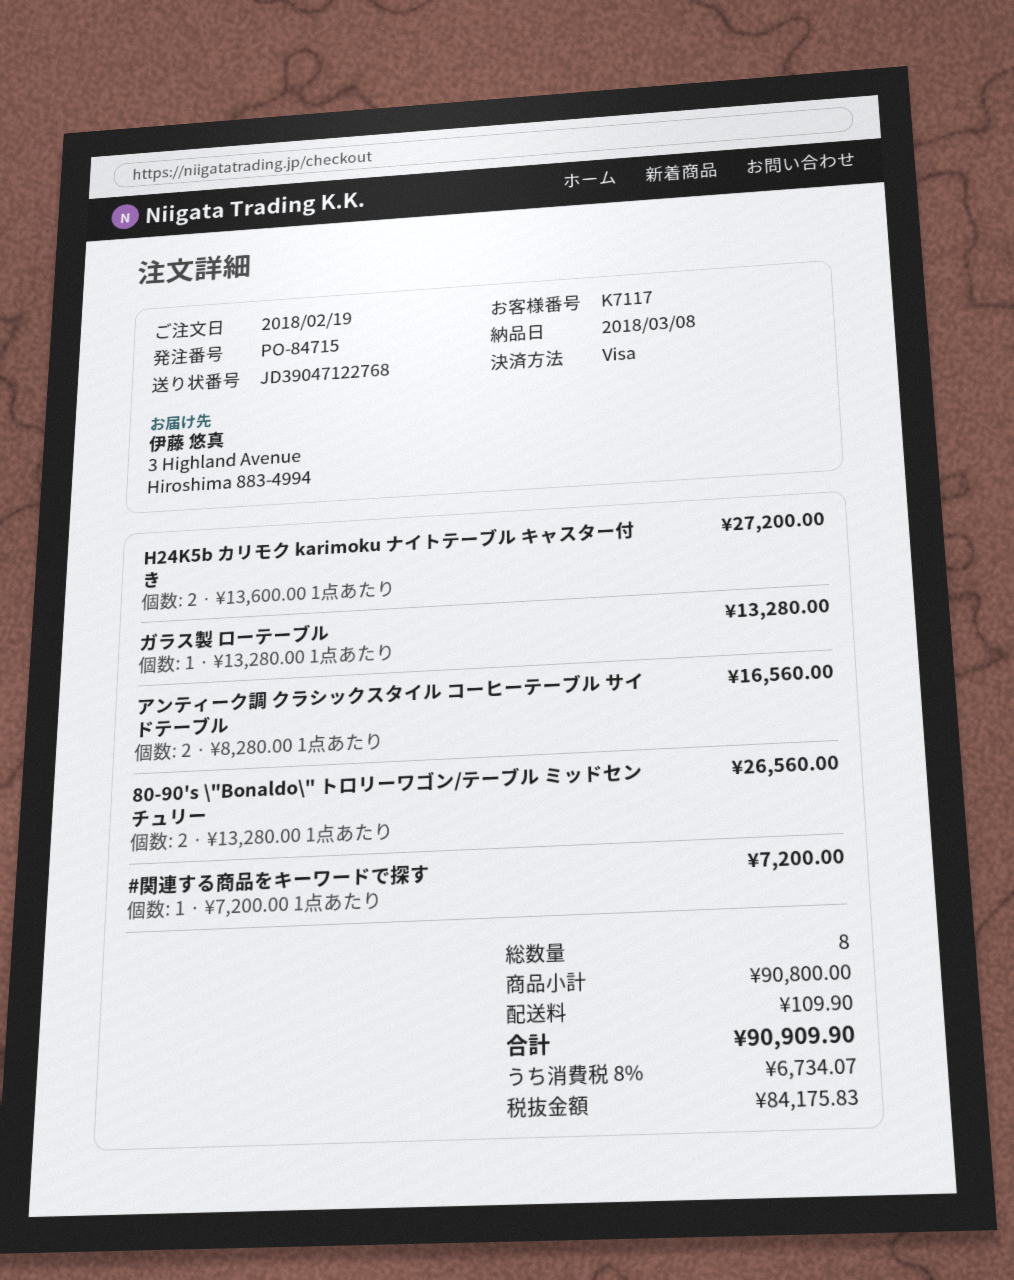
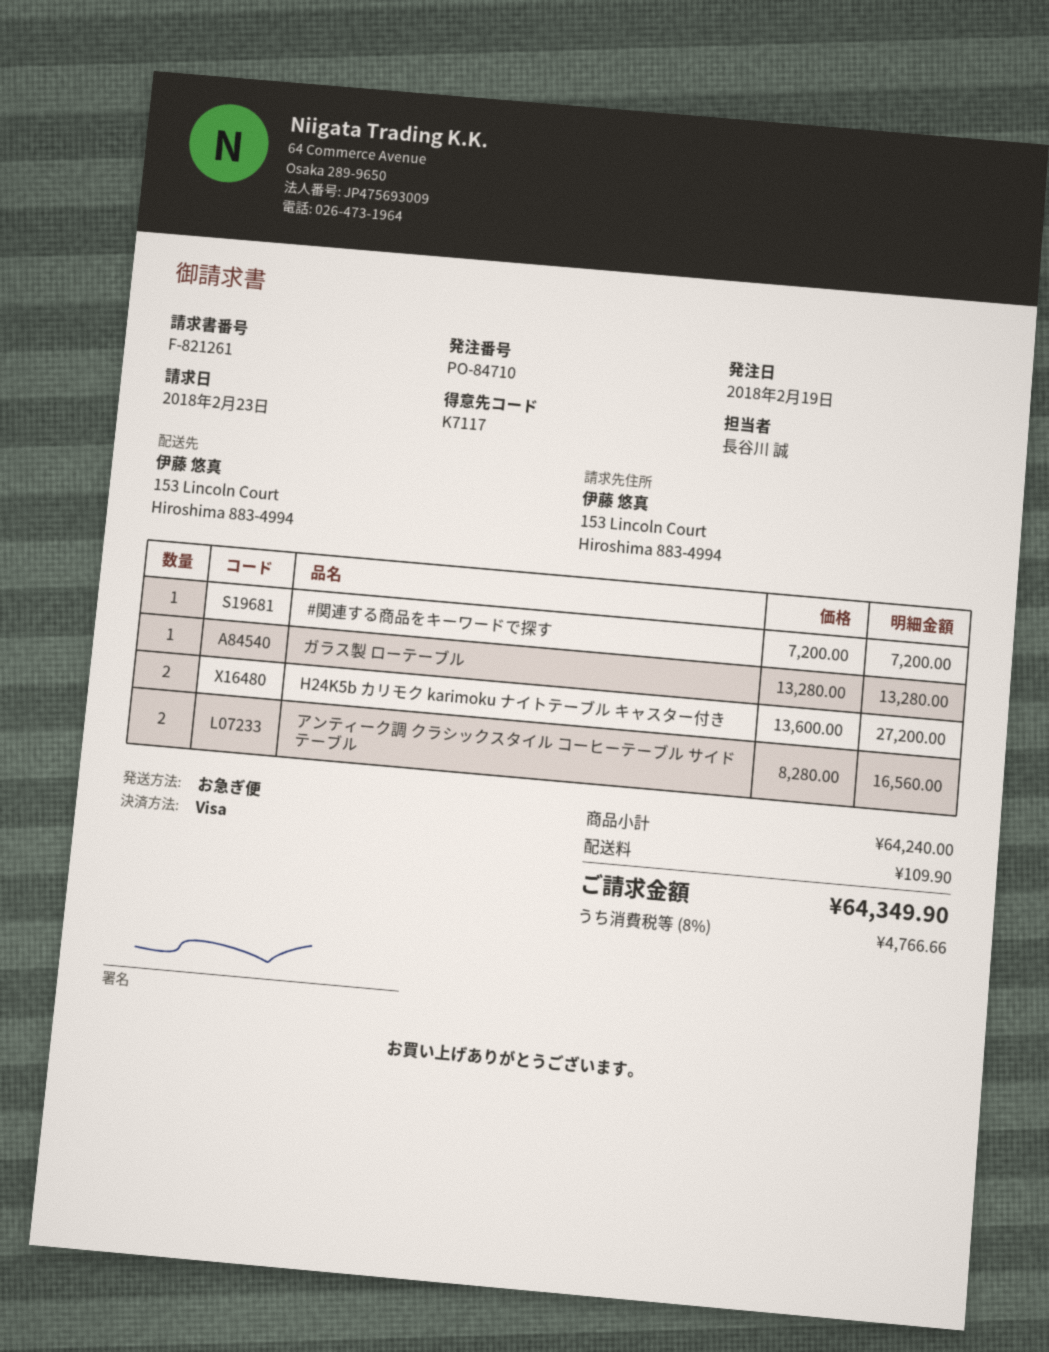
order number: PO-84715 -> PO-84710
ship to: 3 Highland Avenue, Hiroshima 883-4994 -> 153 Lincoln Court, Hiroshima 883-4994
80-90's \"Bonaldo\" トロリーワゴン/テーブル ミッドセンチュリー: 2 x 13280.00 = 26560.00 -> none
subtotal: 90800.00 -> 64240.00
tax: 8% = 6734.07 -> 8% = 4766.66
total: 90909.90 -> 64349.90

